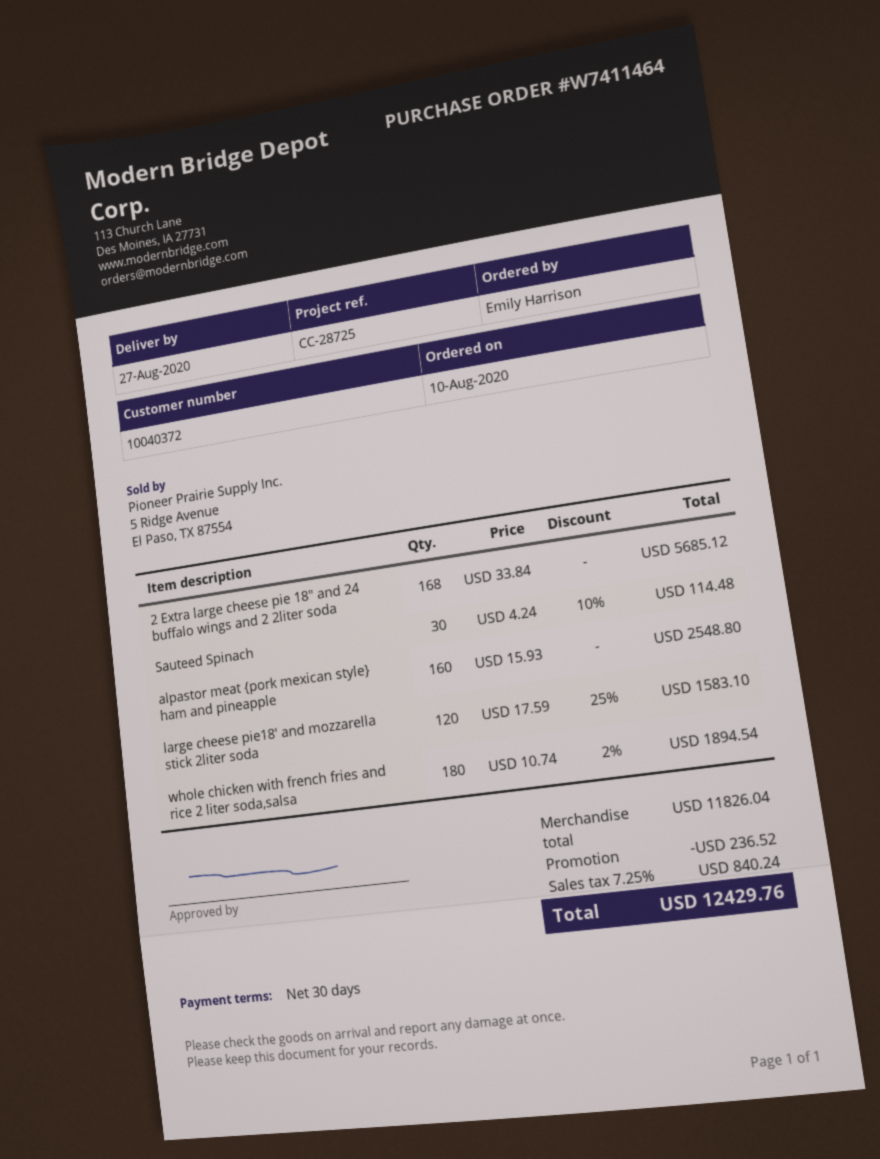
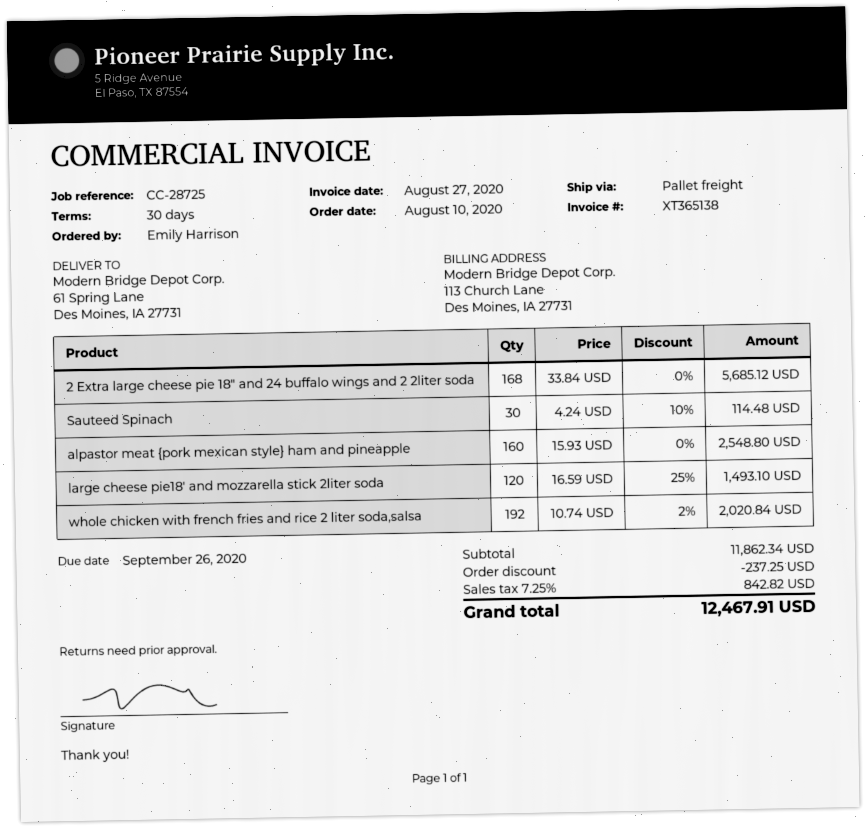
large cheese pie18' and mozzarella stick 2liter soda: 120 x 17.59 - 25% = 1583.10 -> 120 x 16.59 - 25% = 1493.10
whole chicken with french fries and rice 2 liter soda,salsa: 180 x 10.74 - 2% = 1894.54 -> 192 x 10.74 - 2% = 2020.84
subtotal: 11826.04 -> 11862.34
discount: 236.52 -> 237.25
tax: 7.25% = 840.24 -> 7.25% = 842.82
total: 12429.76 -> 12467.91

